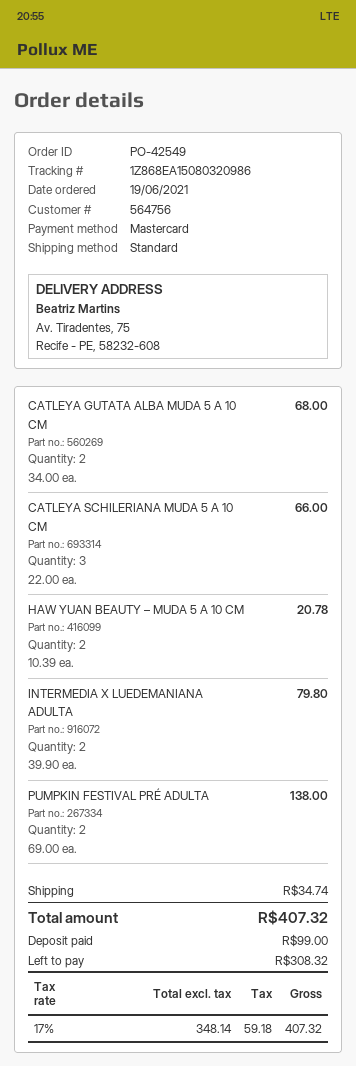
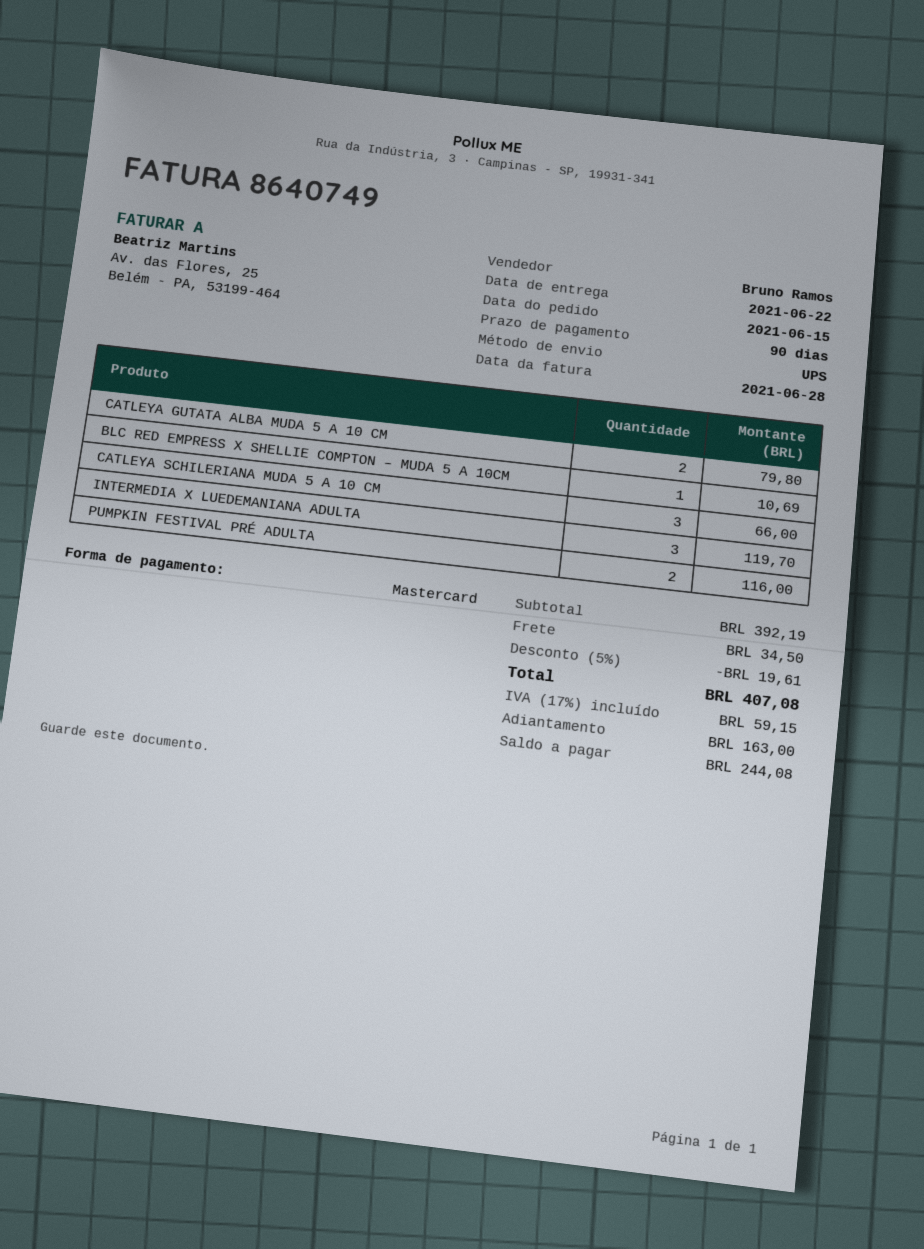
order date: 2021-06-19 -> 2021-06-15
shipping method: standard -> UPS
CATLEYA GUTATA ALBA MUDA 5 A 10 CM: 2 for 68.00 -> 2 for 79.80
HAW YUAN BEAUTY – MUDA 5 A 10 CM: 2 for 20.78 -> none
INTERMEDIA X LUEDEMANIANA ADULTA: 2 for 79.80 -> 3 for 119.70
PUMPKIN FESTIVAL PRÉ ADULTA: 2 for 138.00 -> 2 for 116.00
BLC RED EMPRESS X SHELLIE COMPTON – MUDA 5 A 10CM: none -> 1 for 10.69
discount: none -> 5% = 19.61
shipping: 34.74 -> 34.50
tax: 17% = 59.18 -> 17% = 59.15
total: 407.32 -> 407.08
deposit: 99.00 -> 163.00
balance: 308.32 -> 244.08

